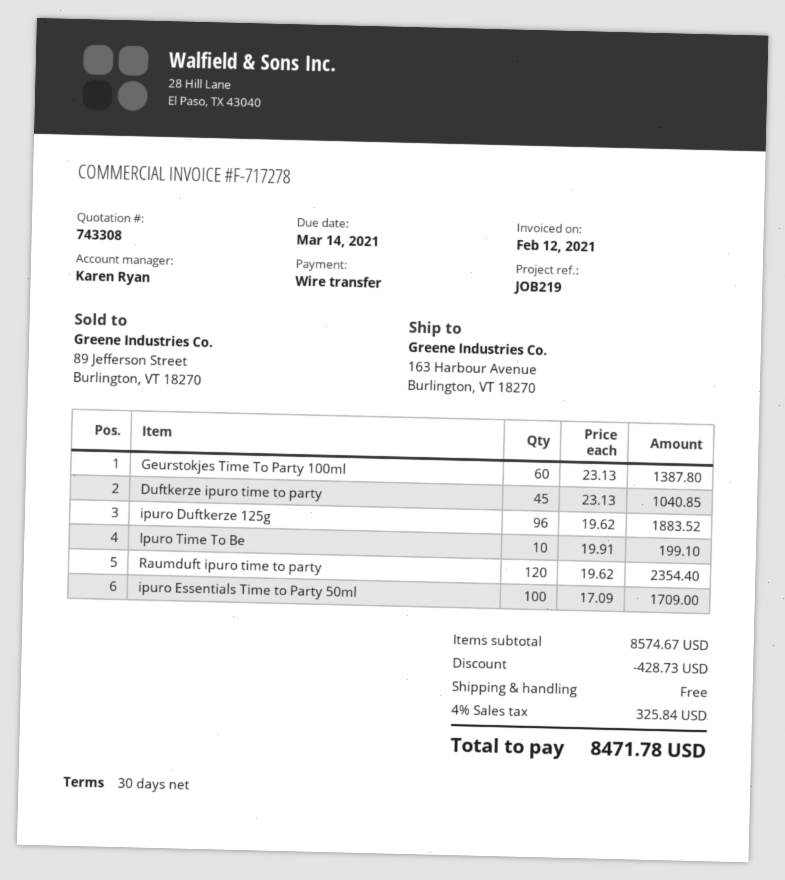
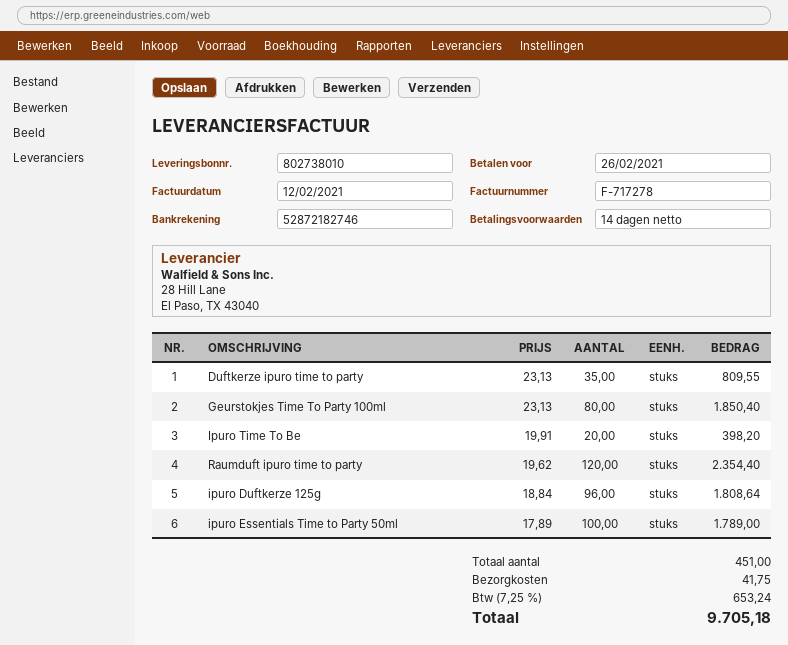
payment terms: 30 days -> 14 days
due date: 2021-03-14 -> 2021-02-26
Geurstokjes Time To Party 100ml: 60 x 23.13 = 1387.80 -> 80 x 23.13 = 1850.40
Duftkerze ipuro time to party: 45 x 23.13 = 1040.85 -> 35 x 23.13 = 809.55
ipuro Duftkerze 125g: 96 x 19.62 = 1883.52 -> 96 x 18.84 = 1808.64
Ipuro Time To Be: 10 x 19.91 = 199.10 -> 20 x 19.91 = 398.20
ipuro Essentials Time to Party 50ml: 100 x 17.09 = 1709.00 -> 100 x 17.89 = 1789.00
discount: 428.73 -> none
shipping: 0.00 -> 41.75
tax: 4% = 325.84 -> 7.25% = 653.24
total: 8471.78 -> 9705.18

